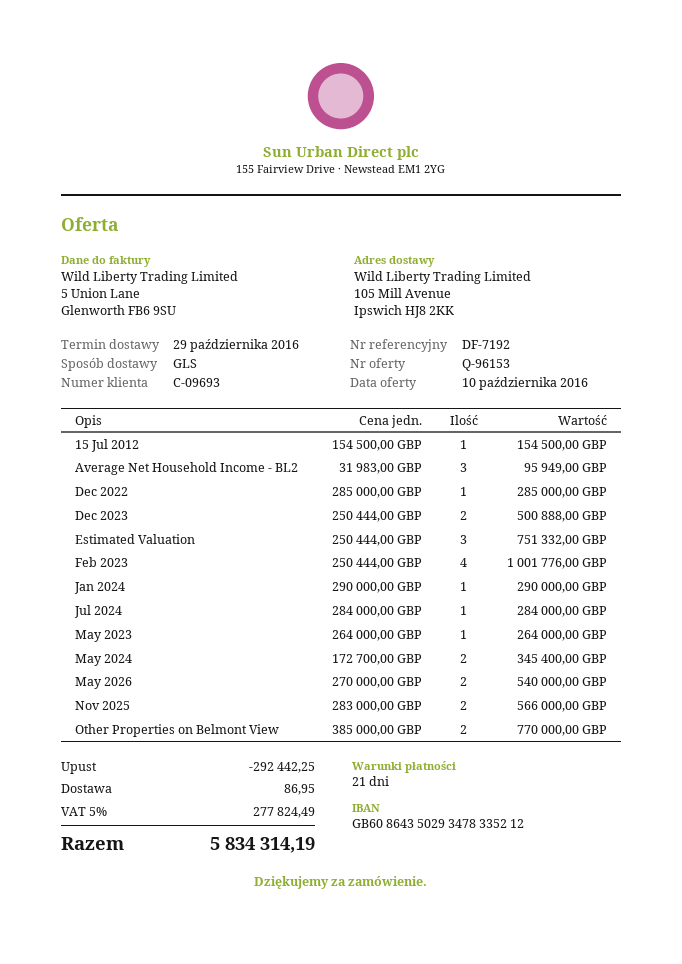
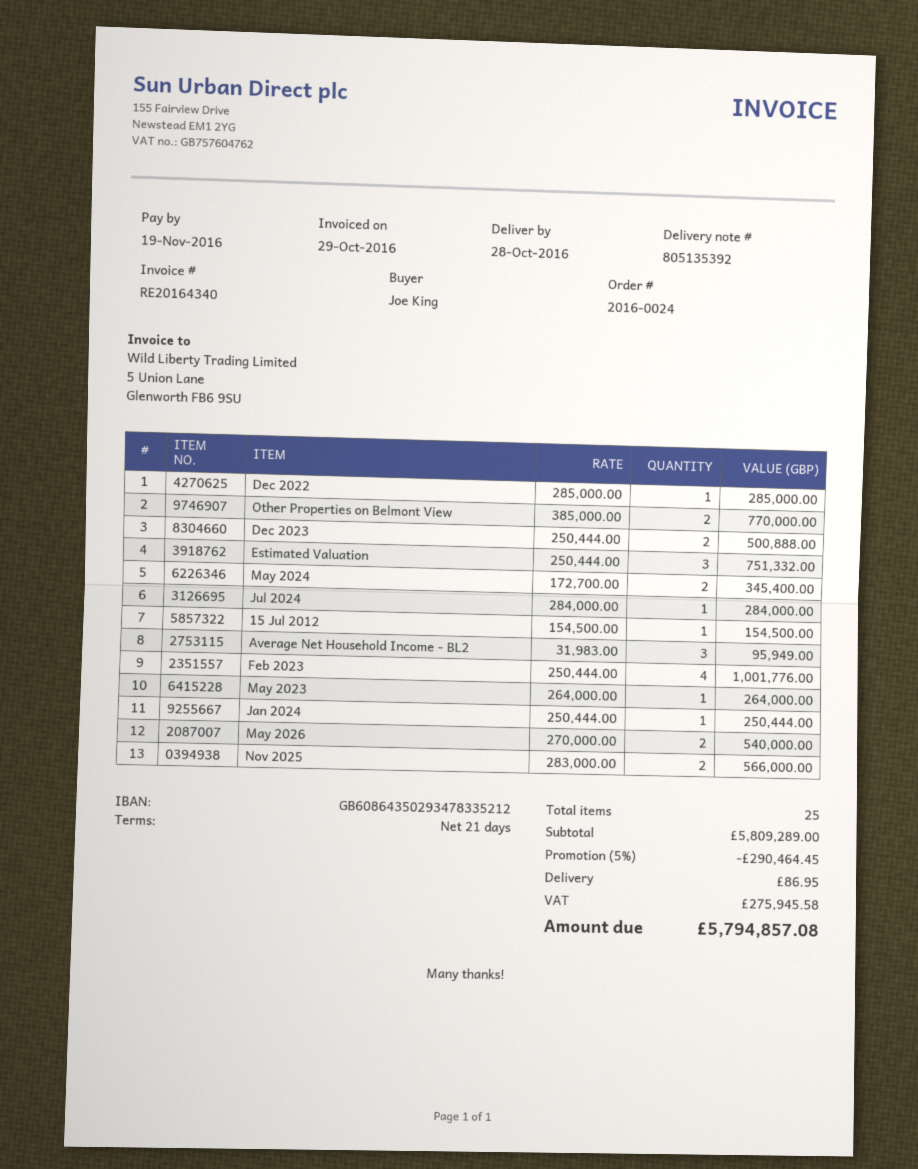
delivery date: 2016-10-29 -> 2016-10-28
Jan 2024: 1 x 290000.00 = 290000.00 -> 1 x 250444.00 = 250444.00
discount: 292442.25 -> 290464.45
tax: 277824.49 -> 275945.58
total: 5834314.19 -> 5794857.08

